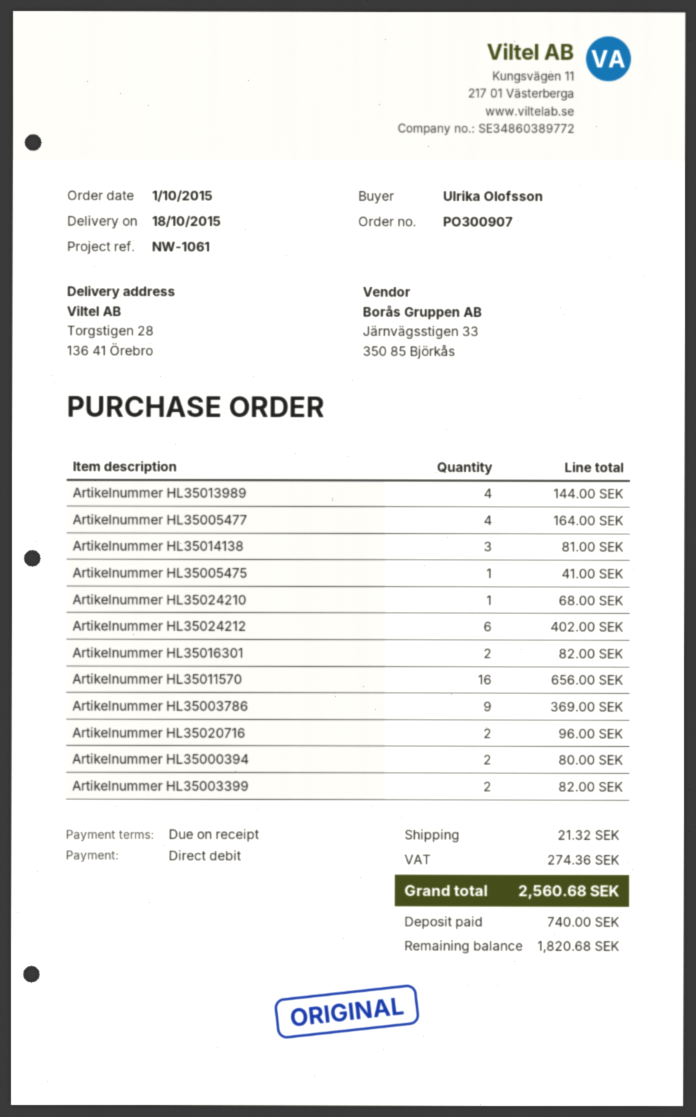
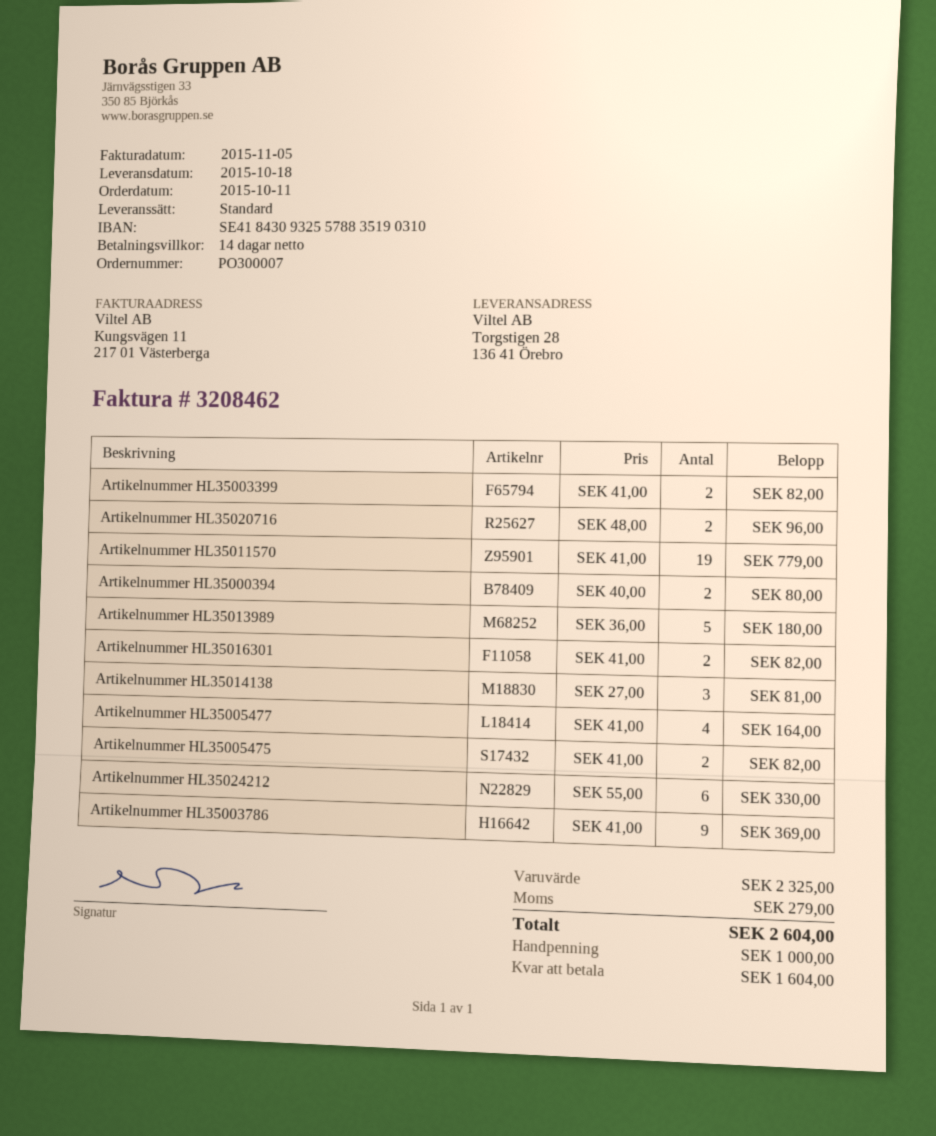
order number: PO300907 -> PO300007
order date: 2015-10-01 -> 2015-10-11
payment terms: on receipt -> 14 days
Artikelnummer HL35013989: 4 for 144.00 -> 5 for 180.00
Artikelnummer HL35005475: 1 for 41.00 -> 2 for 82.00
Artikelnummer HL35024210: 1 for 68.00 -> none
Artikelnummer HL35024212: 6 for 402.00 -> 6 for 330.00
Artikelnummer HL35011570: 16 for 656.00 -> 19 for 779.00
shipping: 21.32 -> none
tax: 274.36 -> 279.00
total: 2560.68 -> 2604.00
deposit: 740.00 -> 1000.00
balance: 1820.68 -> 1604.00

